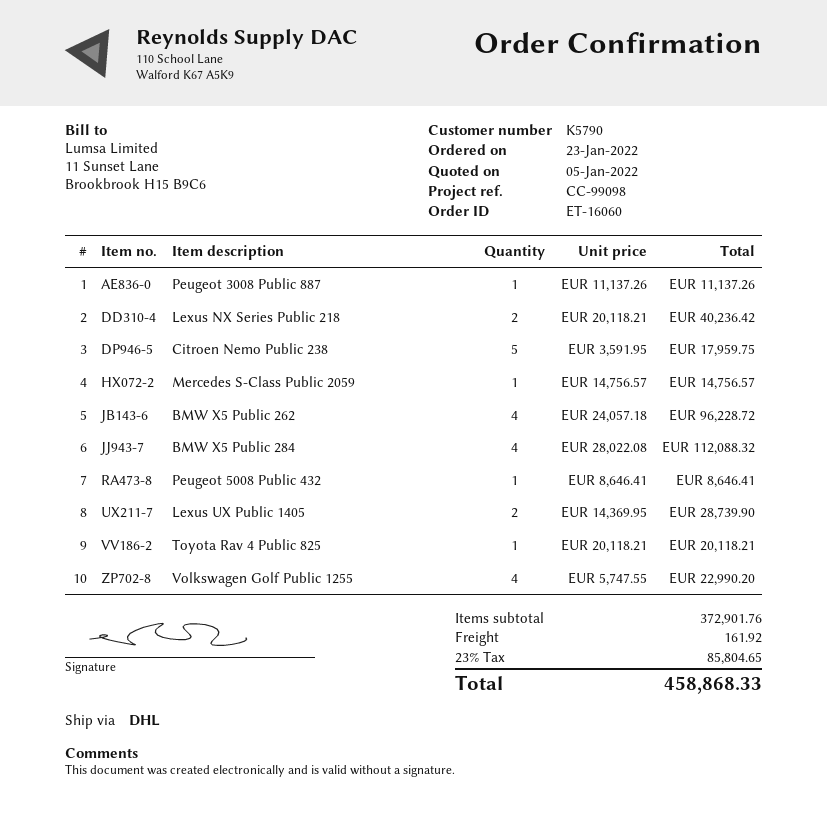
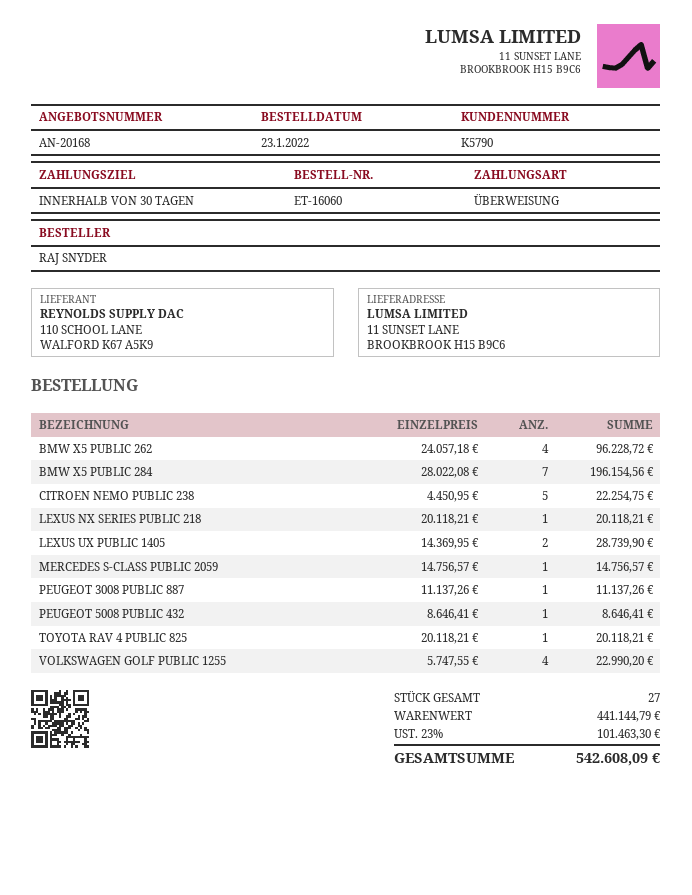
Lexus NX Series Public 218: 2 x 20118.21 = 40236.42 -> 1 x 20118.21 = 20118.21
Citroen Nemo Public 238: 5 x 3591.95 = 17959.75 -> 5 x 4450.95 = 22254.75
BMW X5 Public 284: 4 x 28022.08 = 112088.32 -> 7 x 28022.08 = 196154.56
subtotal: 372901.76 -> 441144.79
shipping: 161.92 -> none
tax: 23% = 85804.65 -> 23% = 101463.30
total: 458868.33 -> 542608.09

